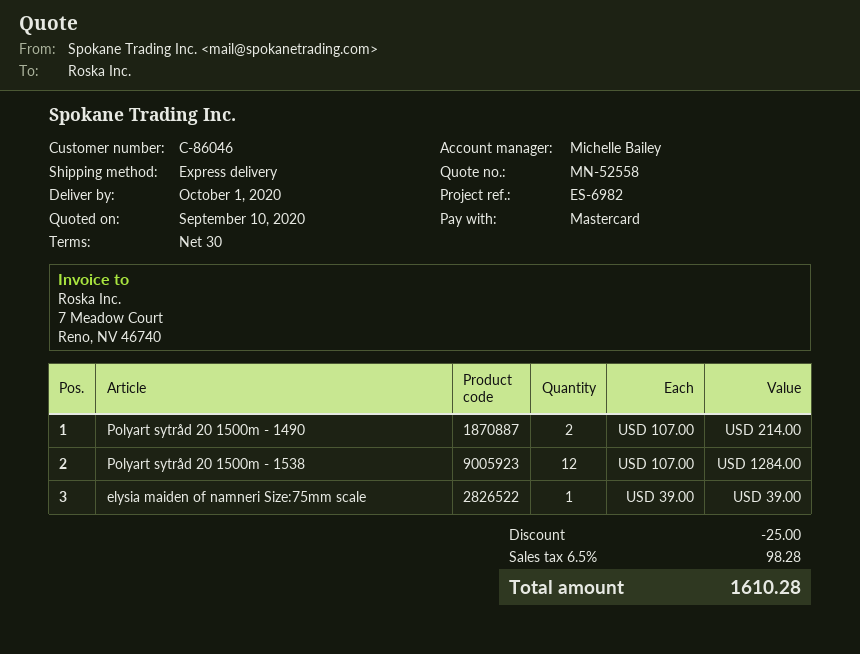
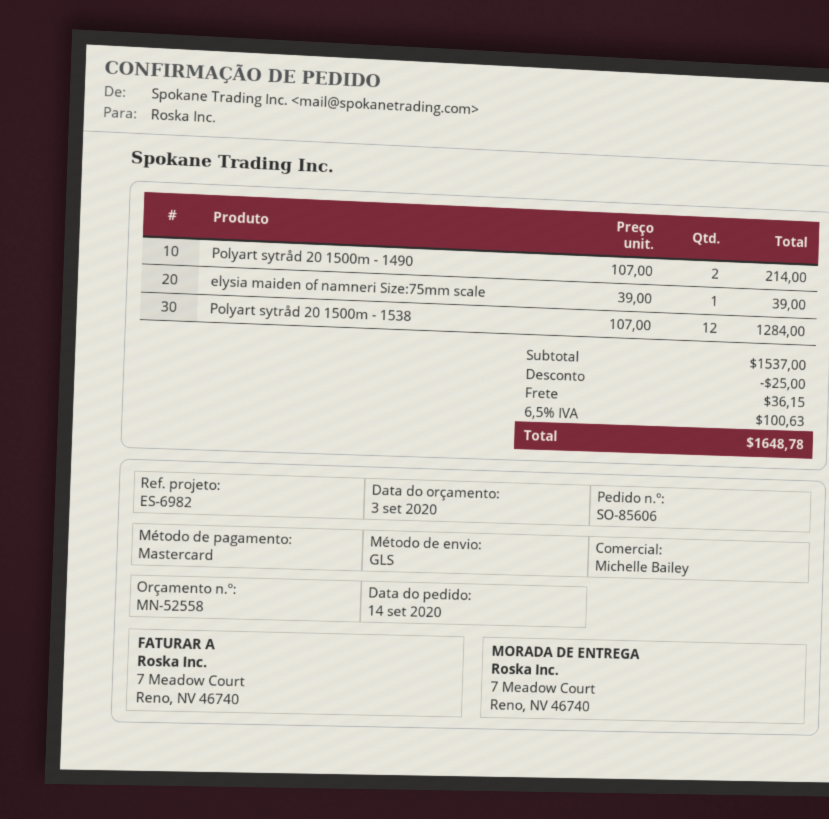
quote date: 2020-09-10 -> 2020-09-03
shipping method: express -> GLS
shipping: none -> 36.15
tax: 6.5% = 98.28 -> 6.5% = 100.63
total: 1610.28 -> 1648.78

